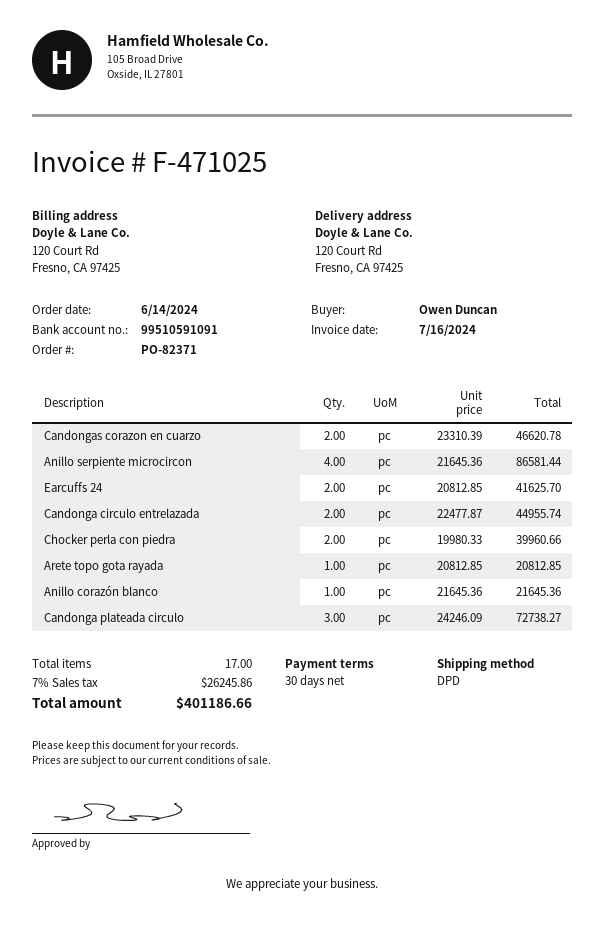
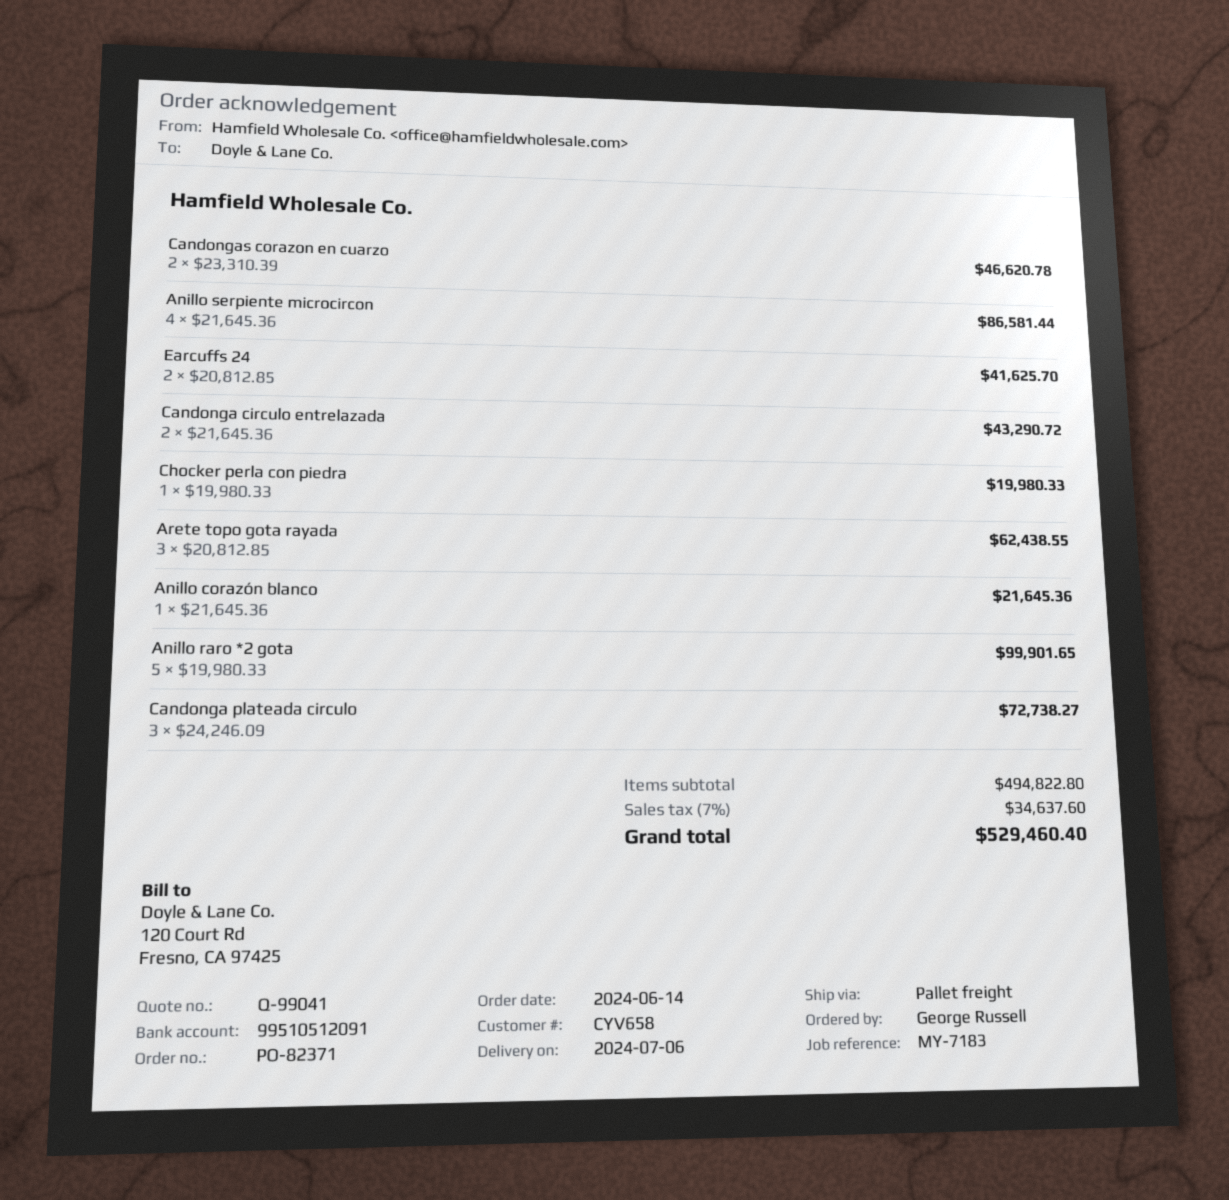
ordered by: Owen Duncan -> George Russell
bank account: 99510591091 -> 99510512091
shipping method: DPD -> pallet freight
Candonga circulo entrelazada: 2 x 22477.87 = 44955.74 -> 2 x 21645.36 = 43290.72
Chocker perla con piedra: 2 x 19980.33 = 39960.66 -> 1 x 19980.33 = 19980.33
Arete topo gota rayada: 1 x 20812.85 = 20812.85 -> 3 x 20812.85 = 62438.55
Anillo raro *2 gota: none -> 5 x 19980.33 = 99901.65
tax: 7% = 26245.86 -> 7% = 34637.60
total: 401186.66 -> 529460.40

